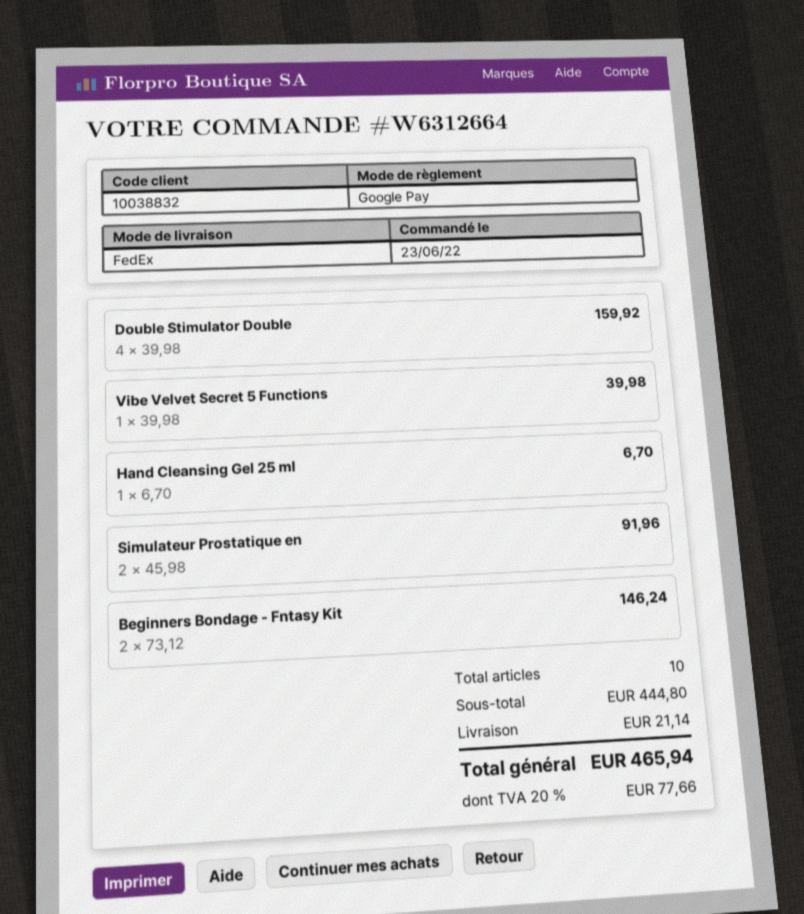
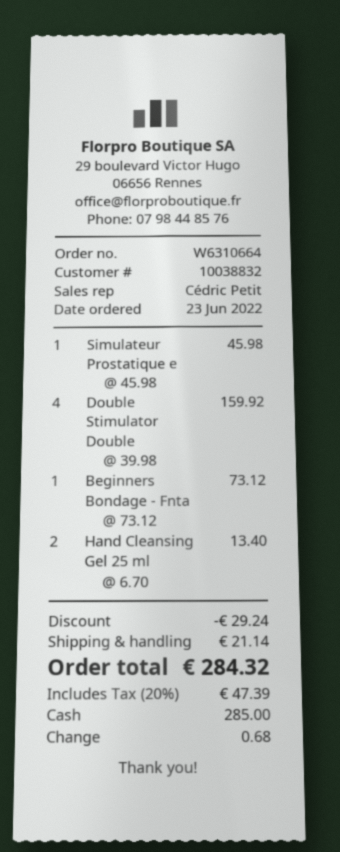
order number: W6312664 -> W6310664
payment method: Google Pay -> cash
Vibe Velvet Secret 5 Functions: 1 x 39.98 = 39.98 -> none
Hand Cleansing Gel 25 ml: 1 x 6.70 = 6.70 -> 2 x 6.70 = 13.40
Simulateur Prostatique en: 2 x 45.98 = 91.96 -> 1 x 45.98 = 45.98
Beginners Bondage - Fntasy Kit: 2 x 73.12 = 146.24 -> 1 x 73.12 = 73.12
discount: none -> 29.24
tax: 20% = 77.66 -> 20% = 47.39
total: 465.94 -> 284.32

